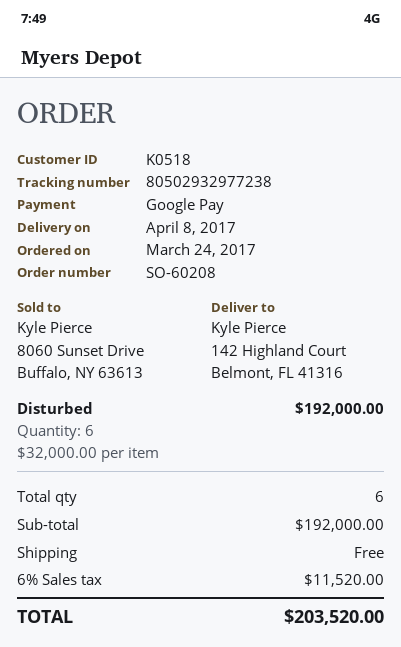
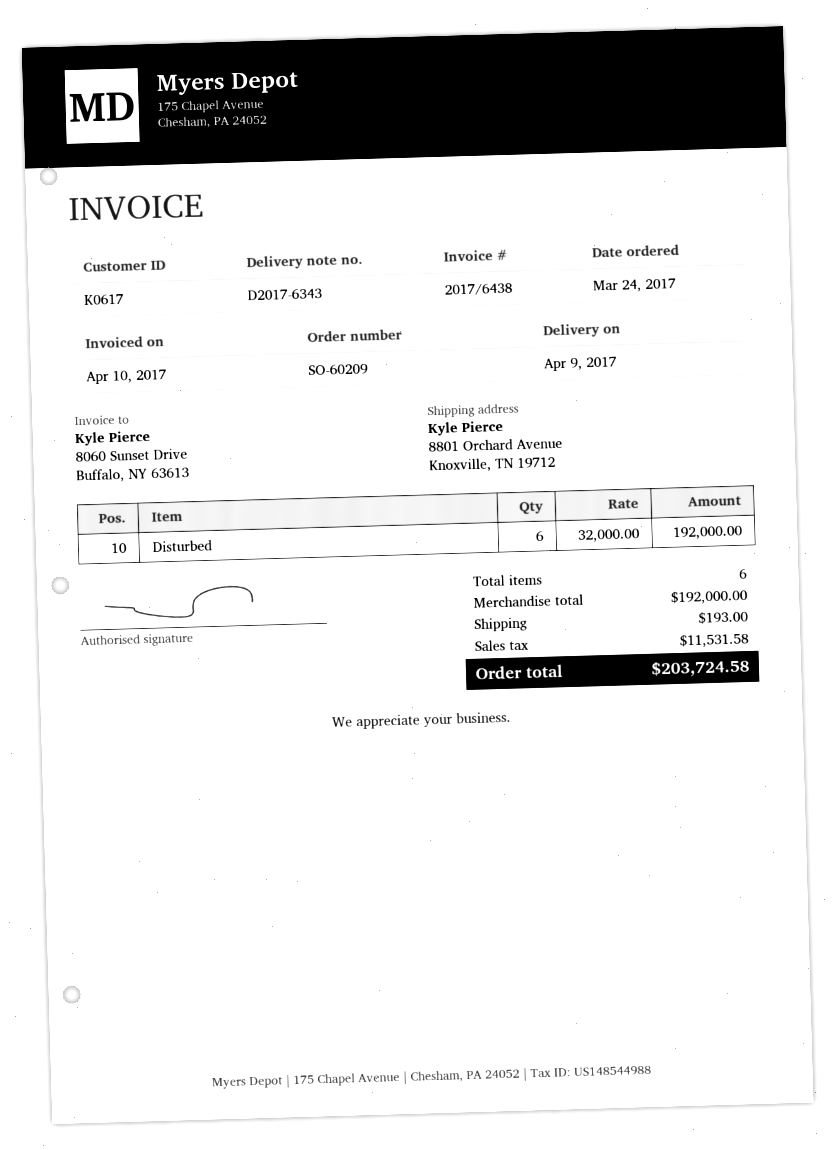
order number: SO-60208 -> SO-60209
delivery date: 2017-04-08 -> 2017-04-09
customer number: K0518 -> K0617
ship to: 142 Highland Court, Belmont, FL 41316 -> 8801 Orchard Avenue, Knoxville, TN 19712
shipping: 0.00 -> 193.00
tax: 11520.00 -> 11531.58
total: 203520.00 -> 203724.58

